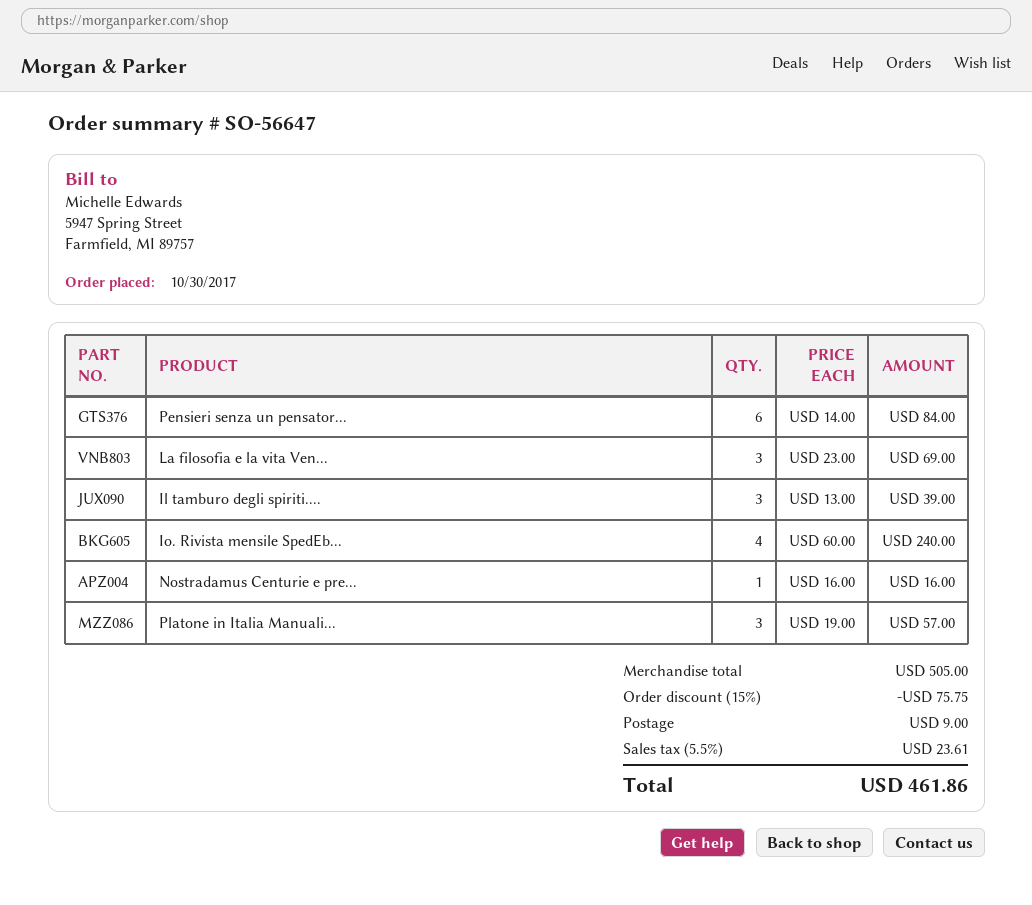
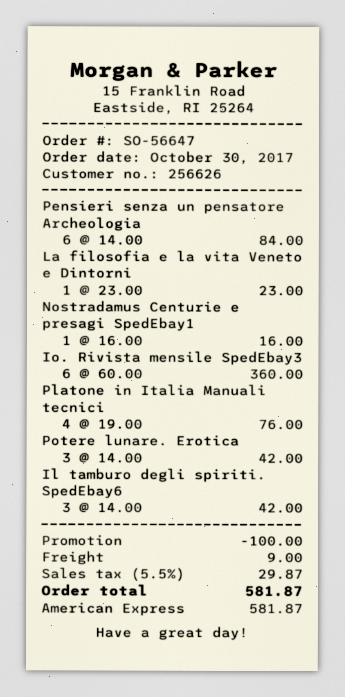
La filosofia e la vita Ven...: 3 x 23.00 = 69.00 -> 1 x 23.00 = 23.00
Il tamburo degli spiriti....: 3 x 13.00 = 39.00 -> 3 x 14.00 = 42.00
Io. Rivista mensile SpedEb...: 4 x 60.00 = 240.00 -> 6 x 60.00 = 360.00
Platone in Italia Manuali...: 3 x 19.00 = 57.00 -> 4 x 19.00 = 76.00
Potere lunare. Erotica: none -> 3 x 14.00 = 42.00
discount: 75.75 -> 100.00
tax: 5.5% = 23.61 -> 5.5% = 29.87
total: 461.86 -> 581.87

